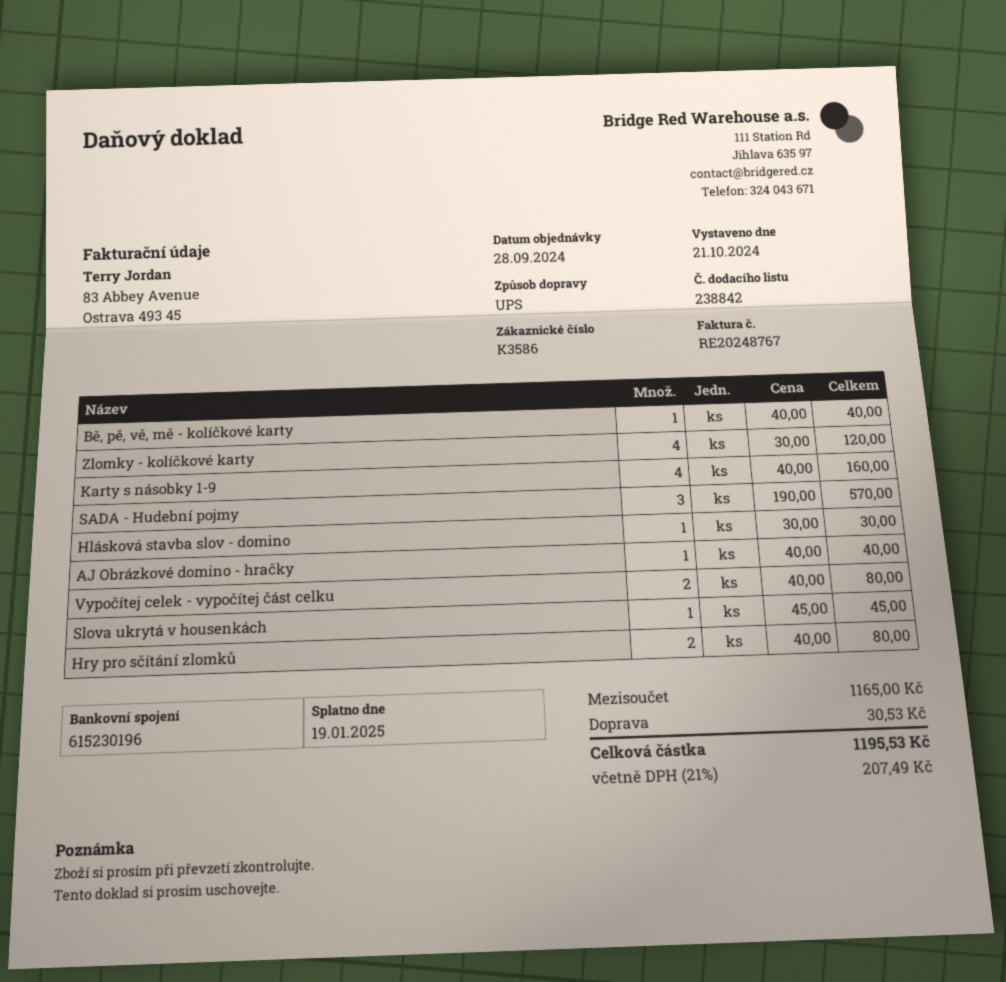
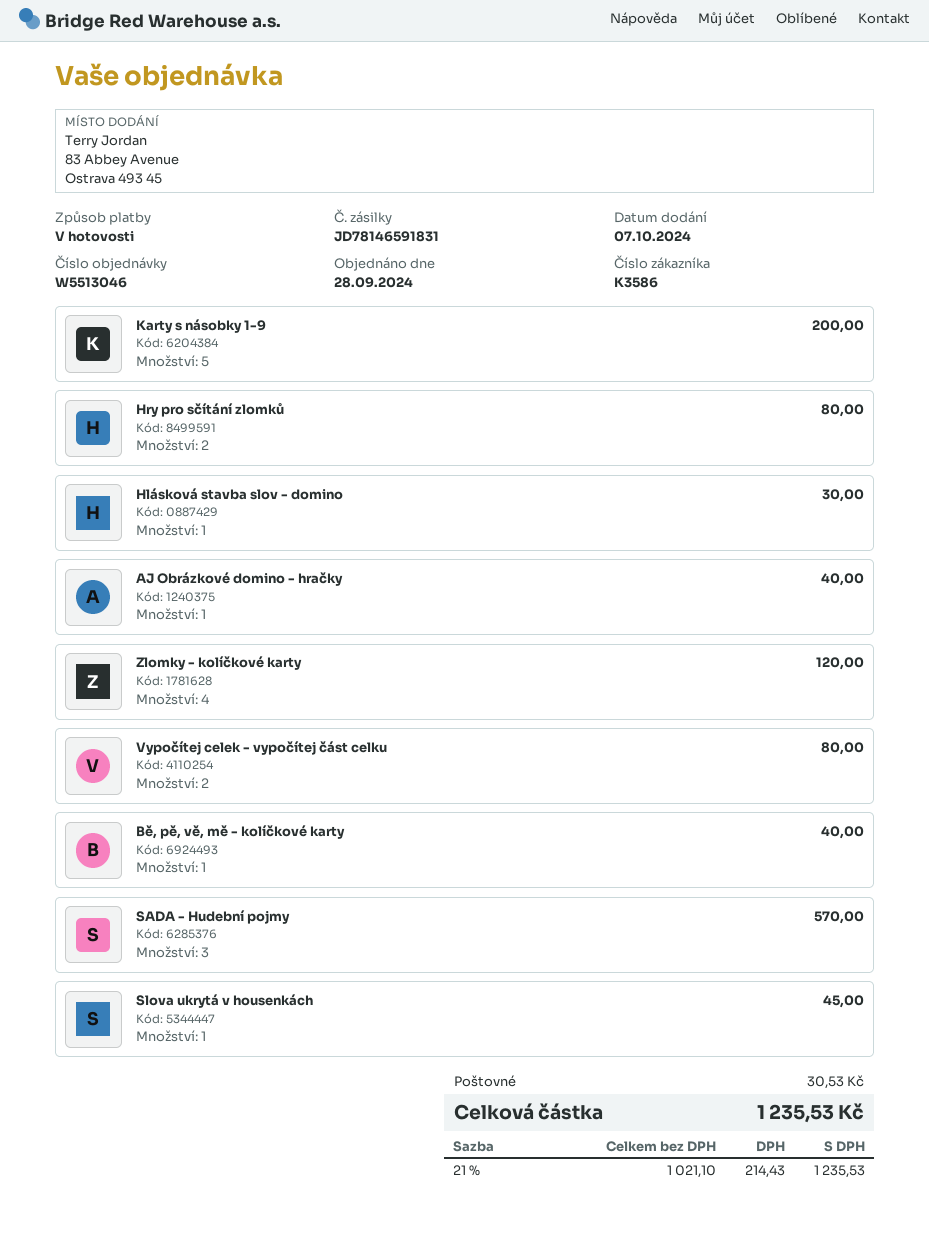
Karty s násobky 1-9: 4 for 160.00 -> 5 for 200.00
tax: 21% = 207.49 -> 21% = 214.43
total: 1195.53 -> 1235.53

